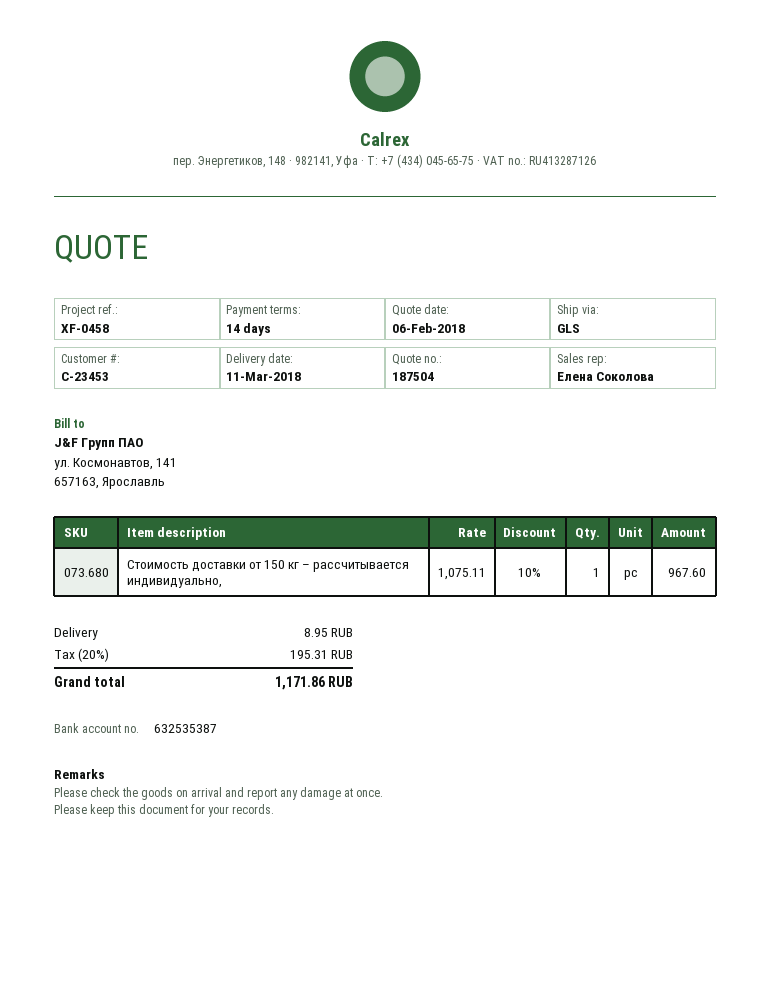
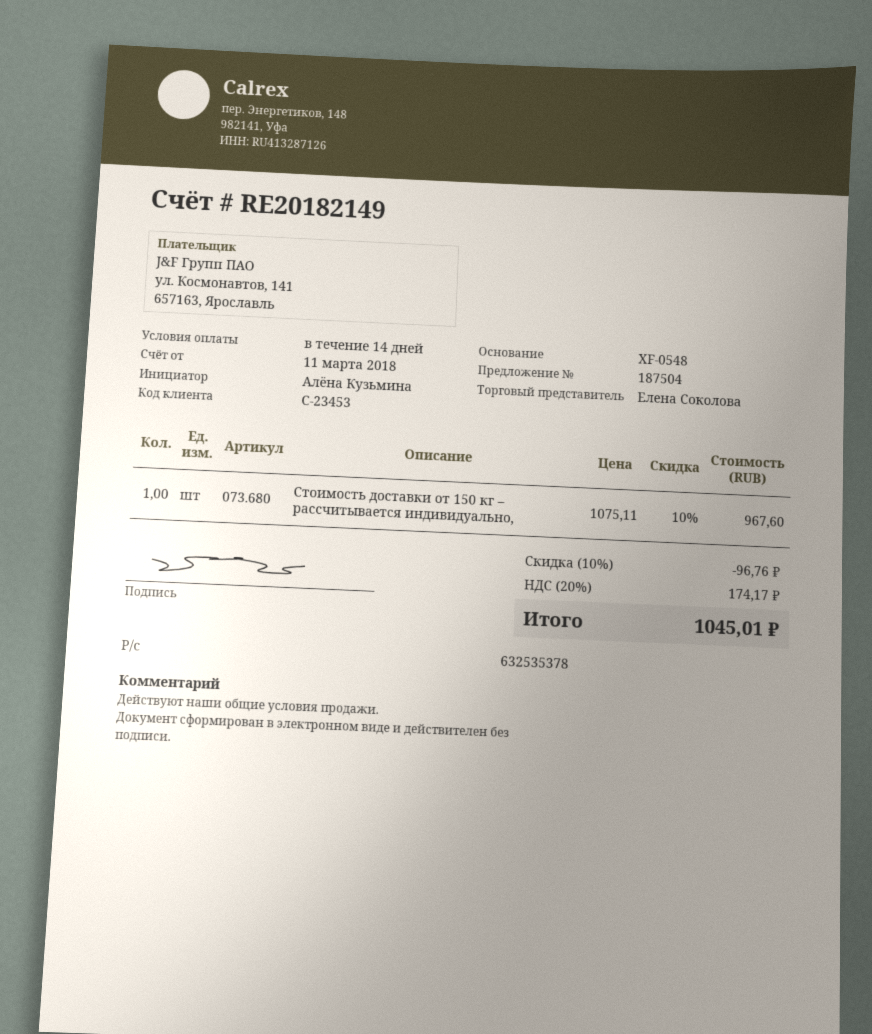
reference: XF-0458 -> XF-0548
bank account: 632535387 -> 632535378
discount: none -> 10% = 96.76
shipping: 8.95 -> none
tax: 20% = 195.31 -> 20% = 174.17
total: 1171.86 -> 1045.01

